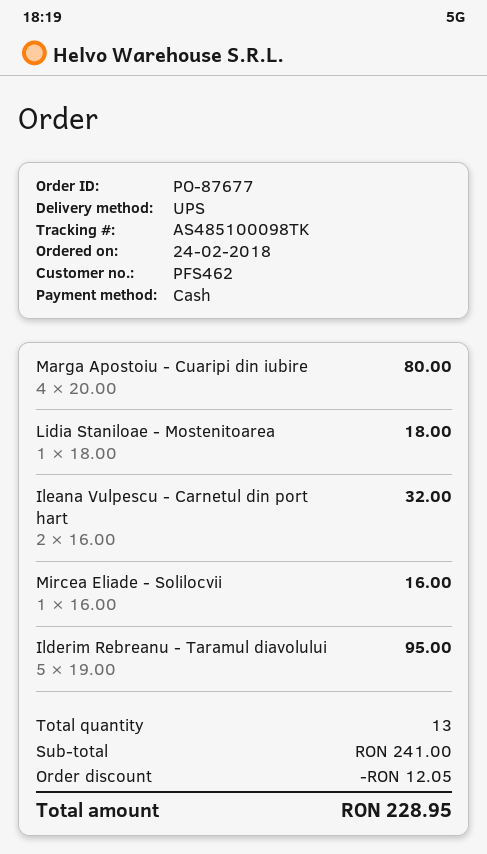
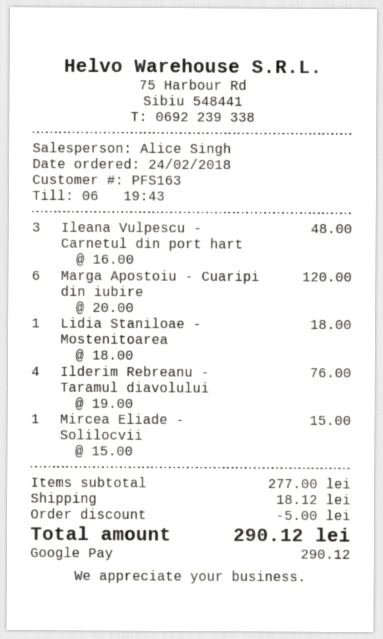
customer number: PFS462 -> PFS163
payment method: cash -> Google Pay
Marga Apostoiu - Cuaripi din iubire: 4 x 20.00 = 80.00 -> 6 x 20.00 = 120.00
Ileana Vulpescu - Carnetul din port hart: 2 x 16.00 = 32.00 -> 3 x 16.00 = 48.00
Mircea Eliade - Solilocvii: 1 x 16.00 = 16.00 -> 1 x 15.00 = 15.00
Ilderim Rebreanu - Taramul diavolului: 5 x 19.00 = 95.00 -> 4 x 19.00 = 76.00
subtotal: 241.00 -> 277.00
discount: 12.05 -> 5.00
shipping: none -> 18.12
total: 228.95 -> 290.12

